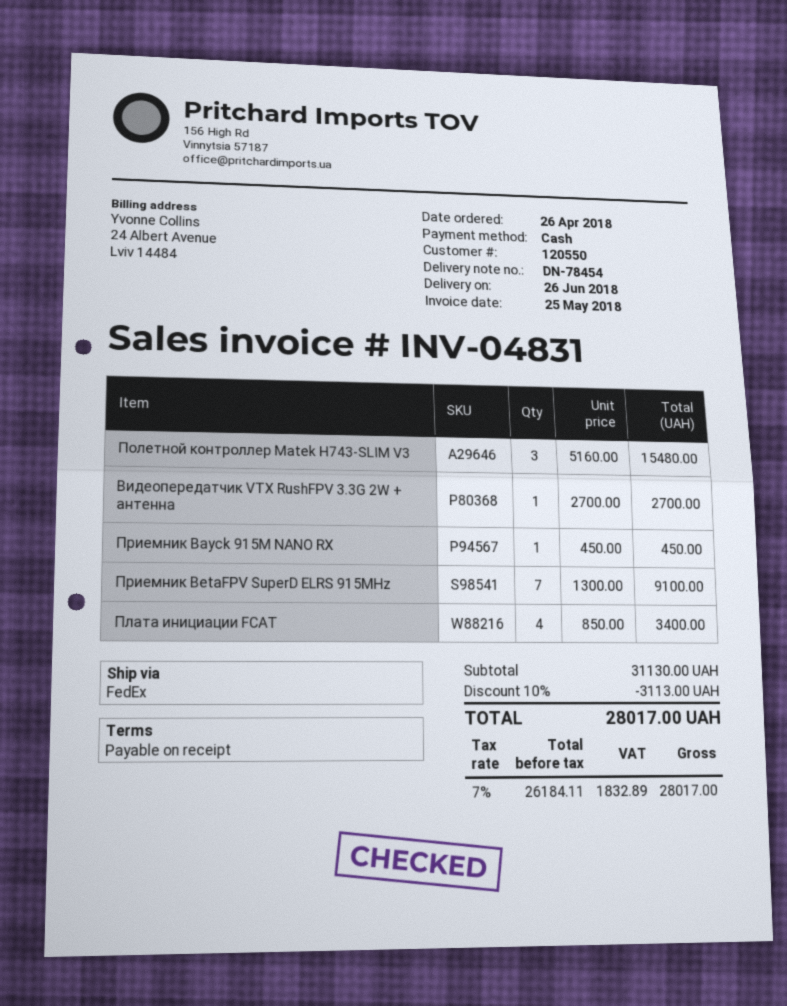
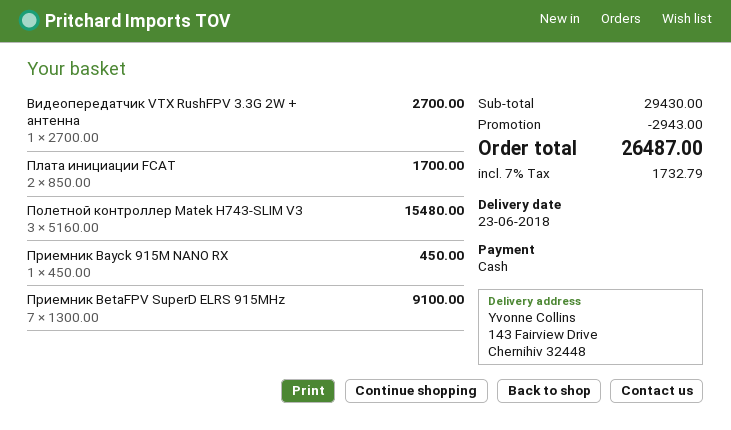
delivery date: 2018-06-26 -> 2018-06-23
Плата инициации FCAT: 4 x 850.00 = 3400.00 -> 2 x 850.00 = 1700.00
subtotal: 31130.00 -> 29430.00
discount: 3113.00 -> 2943.00
tax: 7% = 1832.89 -> 7% = 1732.79
total: 28017.00 -> 26487.00

